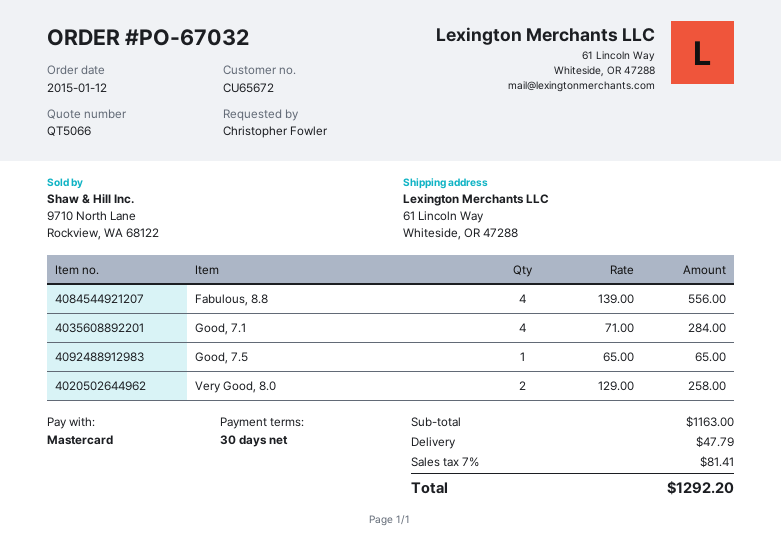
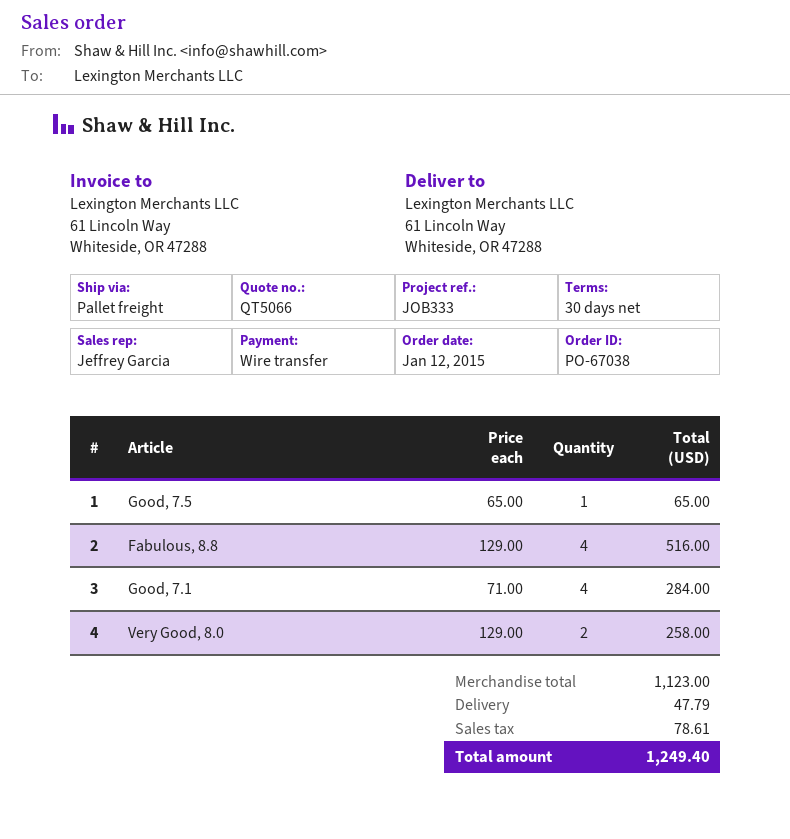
order number: PO-67032 -> PO-67038
payment method: Mastercard -> bank transfer
Fabulous, 8.8: 4 x 139.00 = 556.00 -> 4 x 129.00 = 516.00
subtotal: 1163.00 -> 1123.00
tax: 81.41 -> 78.61
total: 1292.20 -> 1249.40

